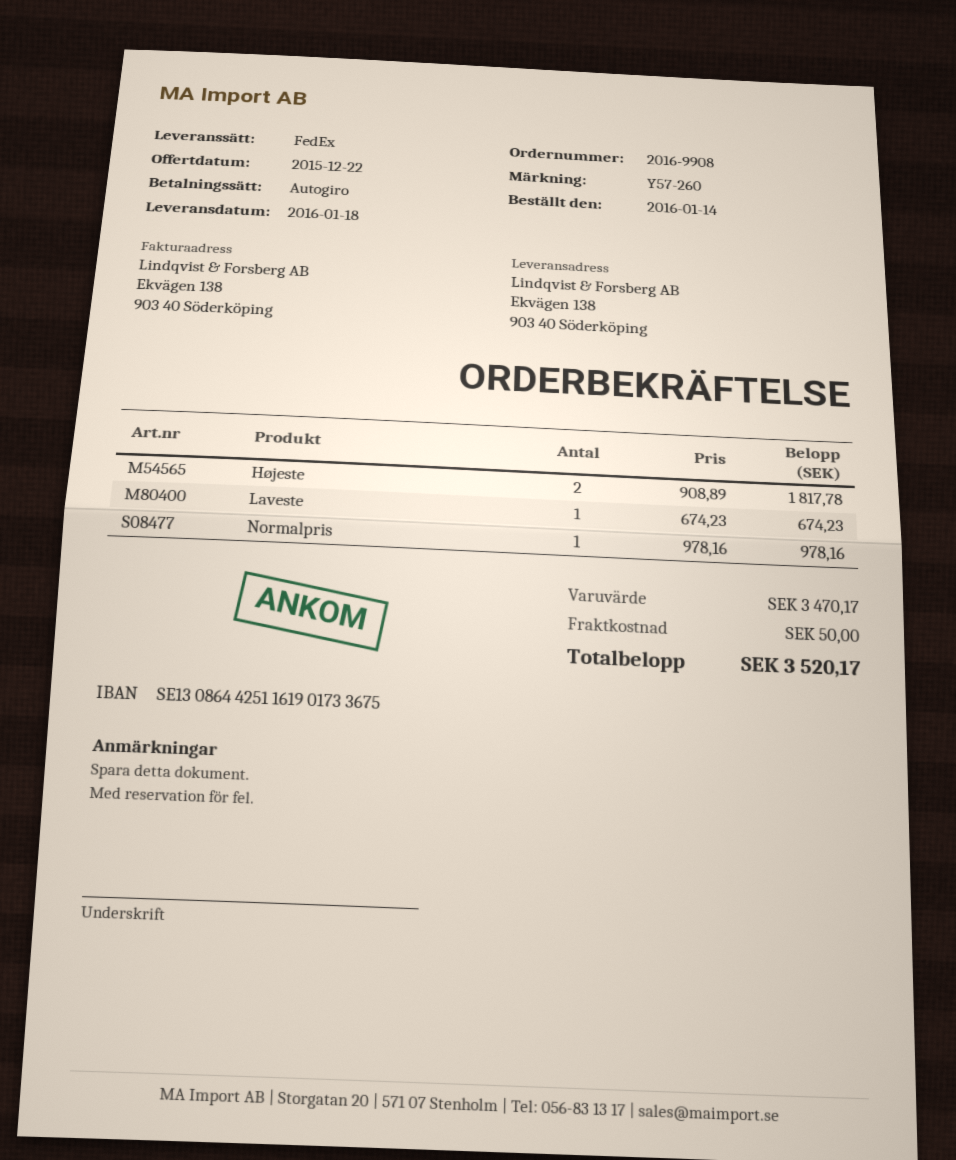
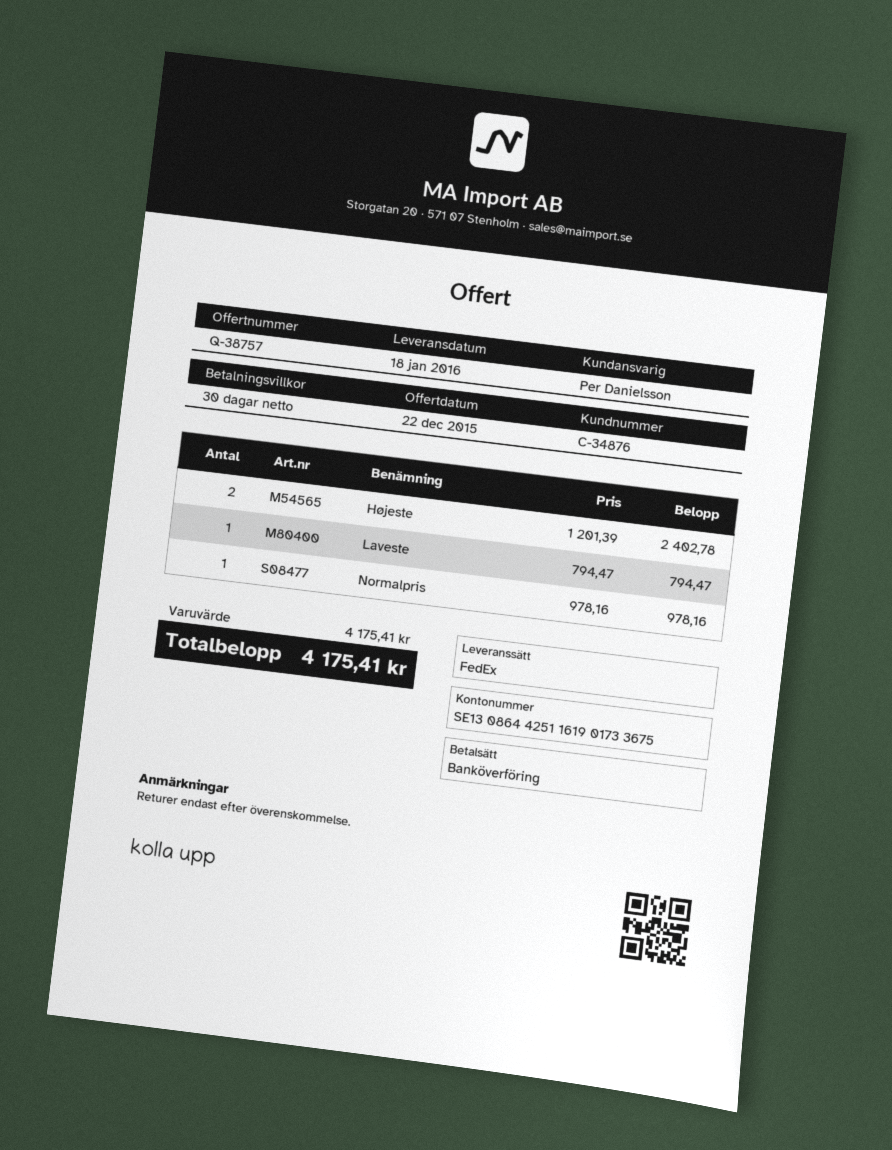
payment method: direct debit -> bank transfer
Højeste: 2 x 908.89 = 1817.78 -> 2 x 1201.39 = 2402.78
Laveste: 1 x 674.23 = 674.23 -> 1 x 794.47 = 794.47
subtotal: 3470.17 -> 4175.41
shipping: 50.00 -> none
total: 3520.17 -> 4175.41

